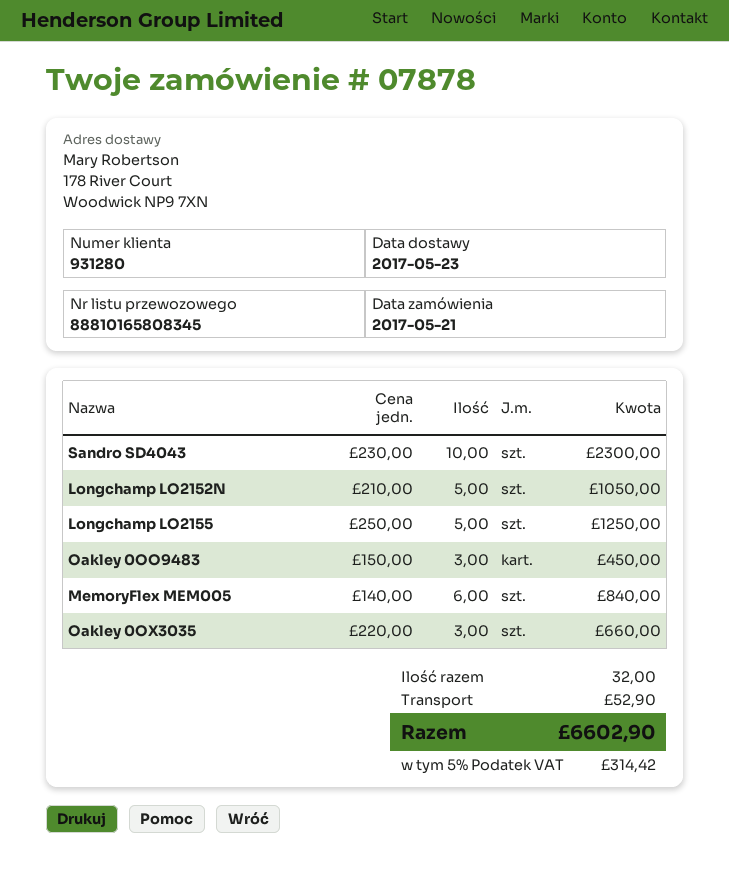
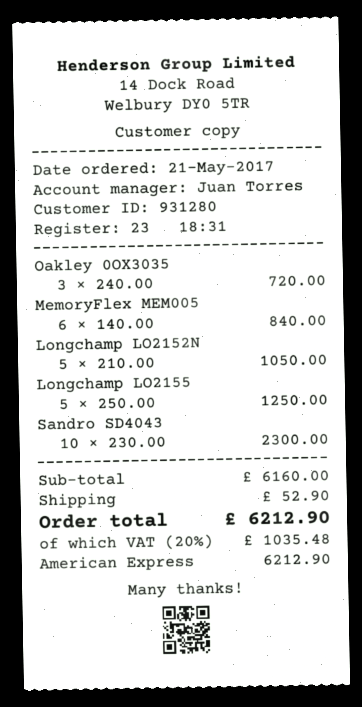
Oakley 0OO9483: 3 x 150.00 = 450.00 -> none
Oakley 0OX3035: 3 x 220.00 = 660.00 -> 3 x 240.00 = 720.00
tax: 5% = 314.42 -> 20% = 1035.48
total: 6602.90 -> 6212.90

